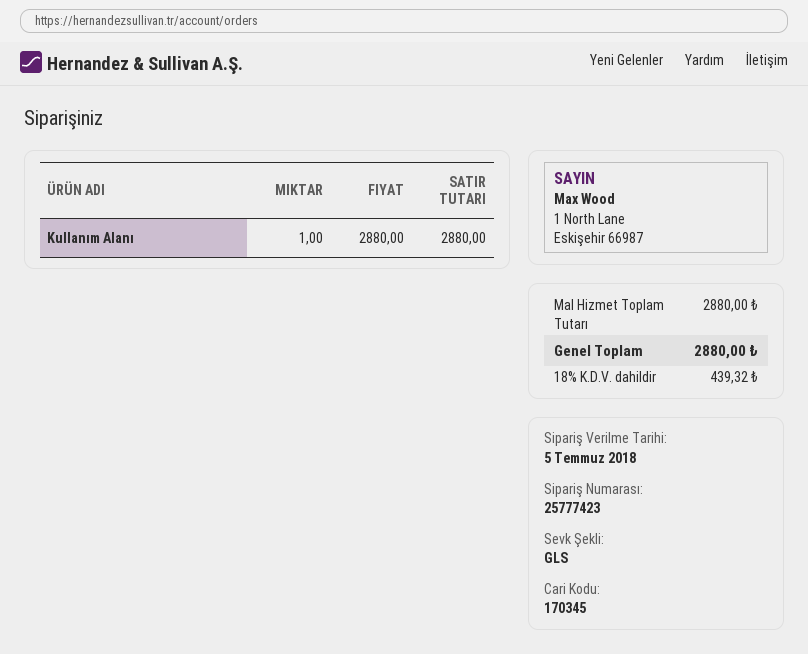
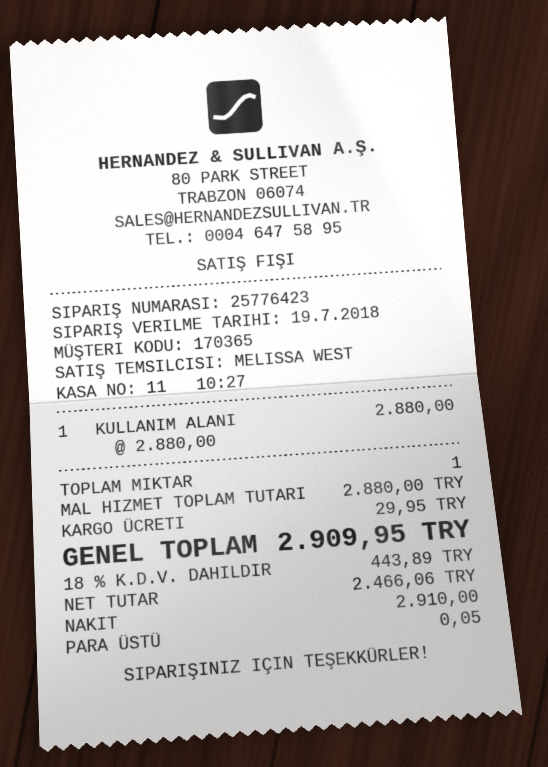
order number: 25777423 -> 25776423
order date: 2018-07-05 -> 2018-07-19
customer number: 170345 -> 170365
shipping: none -> 29.95
tax: 18% = 439.32 -> 18% = 443.89
total: 2880.00 -> 2909.95

